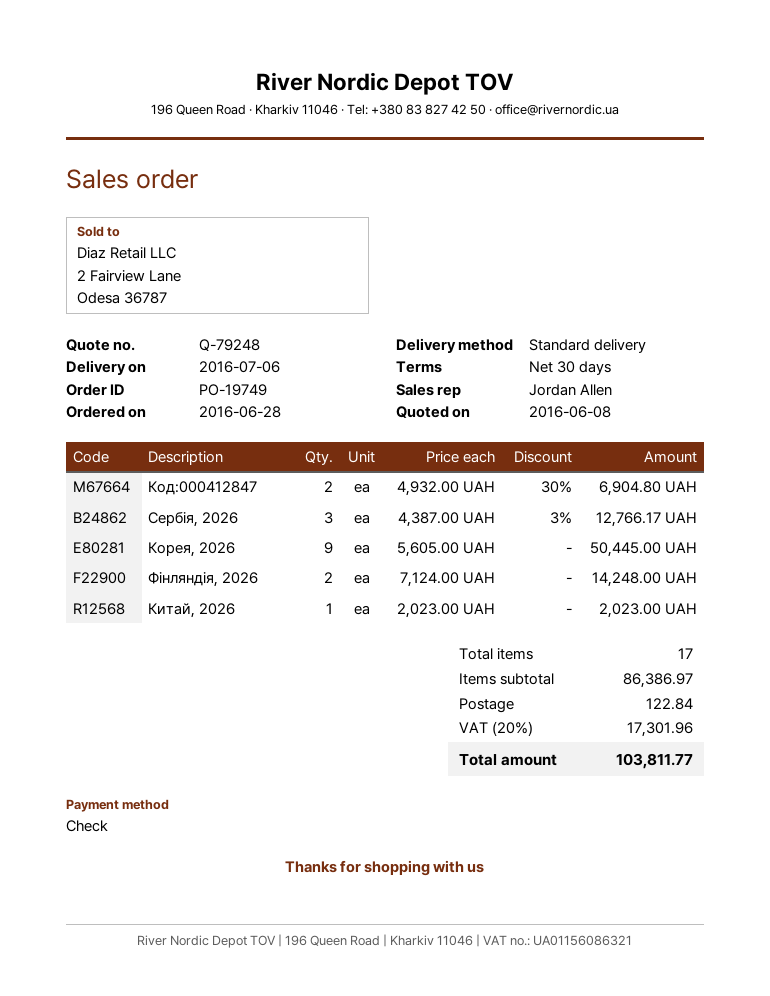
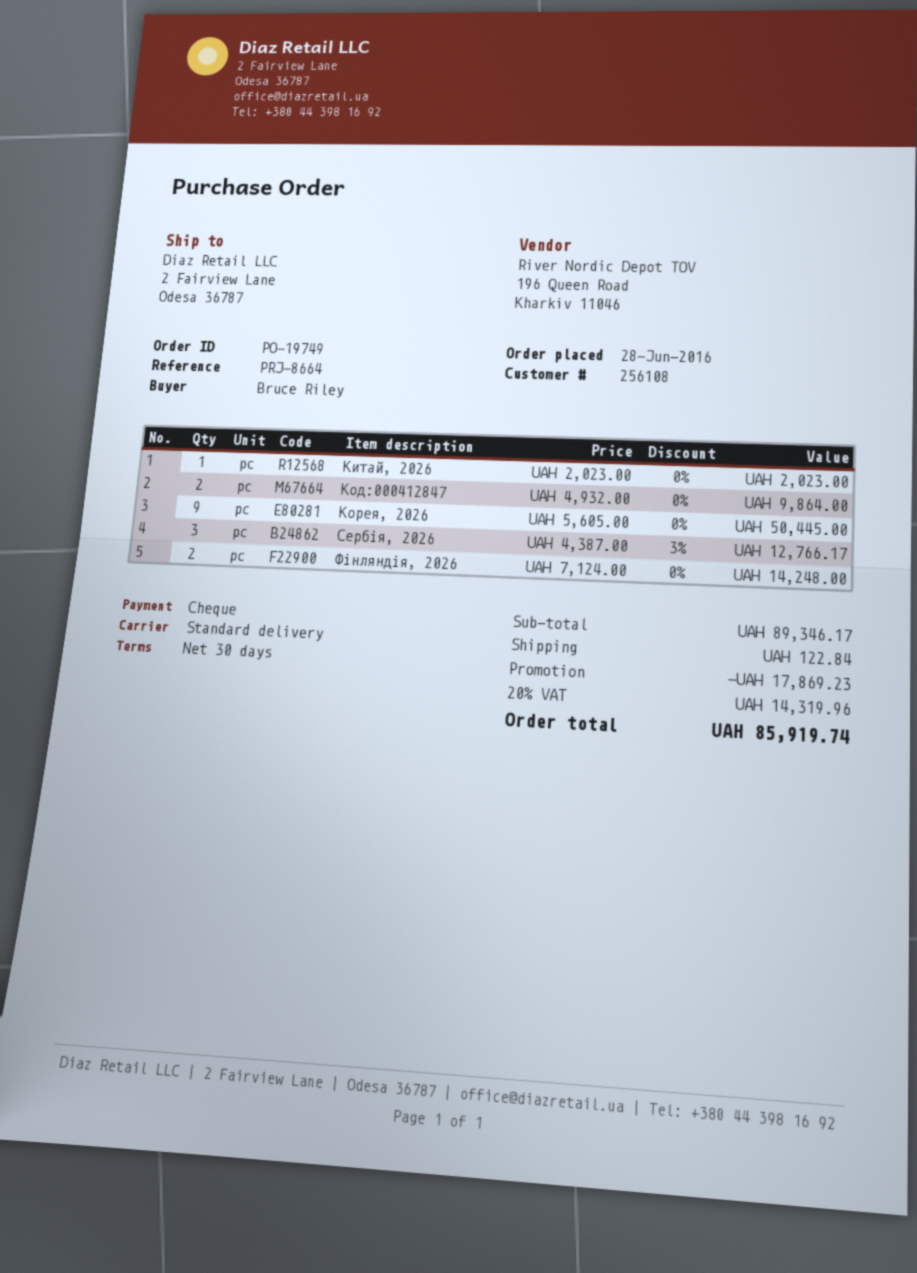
Код:000412847: 2 x 4932.00 - 30% = 6904.80 -> 2 x 4932.00 = 9864.00
subtotal: 86386.97 -> 89346.17
discount: none -> 17869.23
tax: 20% = 17301.96 -> 20% = 14319.96
total: 103811.77 -> 85919.74

